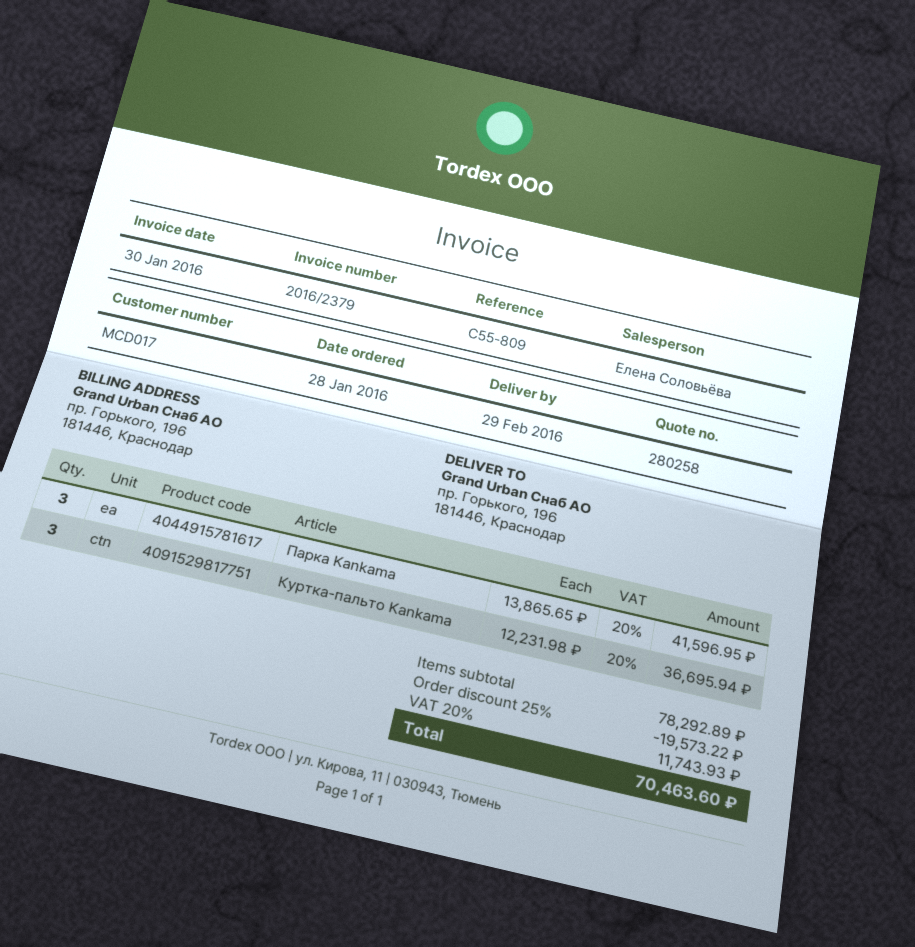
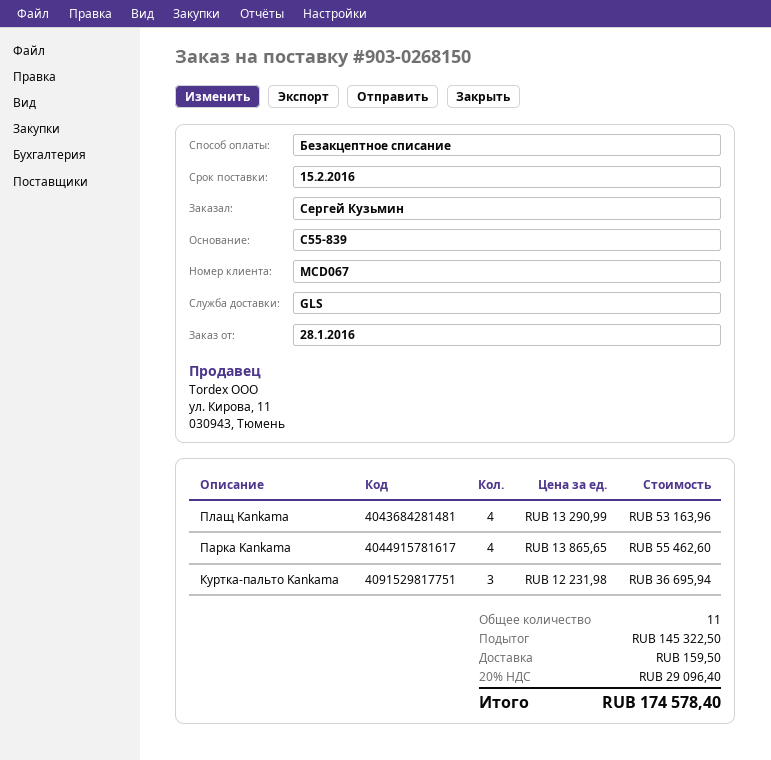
delivery date: 2016-02-29 -> 2016-02-15
customer number: MCD017 -> MCD067
reference: C55-809 -> C55-839
Парка Kankama: 3 x 13865.65 = 41596.95 -> 4 x 13865.65 = 55462.60
Плащ Kankama: none -> 4 x 13290.99 = 53163.96
subtotal: 78292.89 -> 145322.50
discount: 25% = 19573.22 -> none
shipping: none -> 159.50
tax: 20% = 11743.93 -> 20% = 29096.40
total: 70463.60 -> 174578.40

